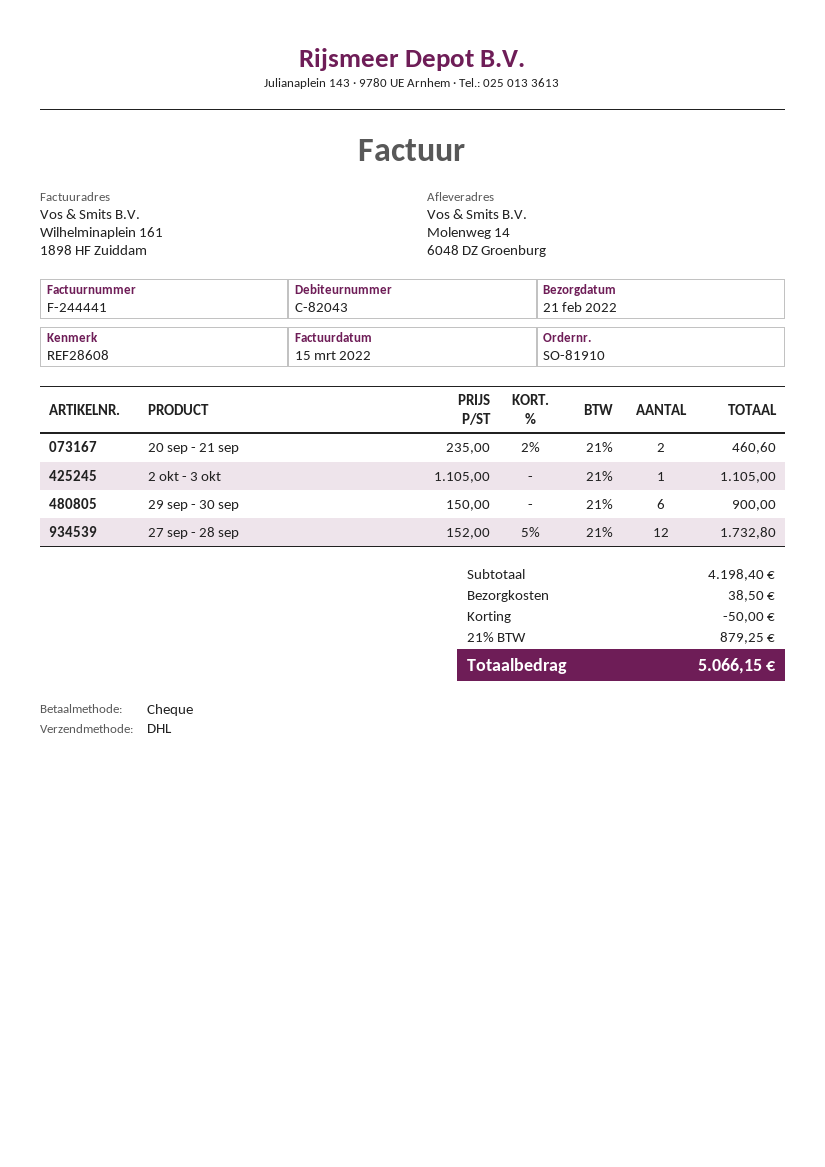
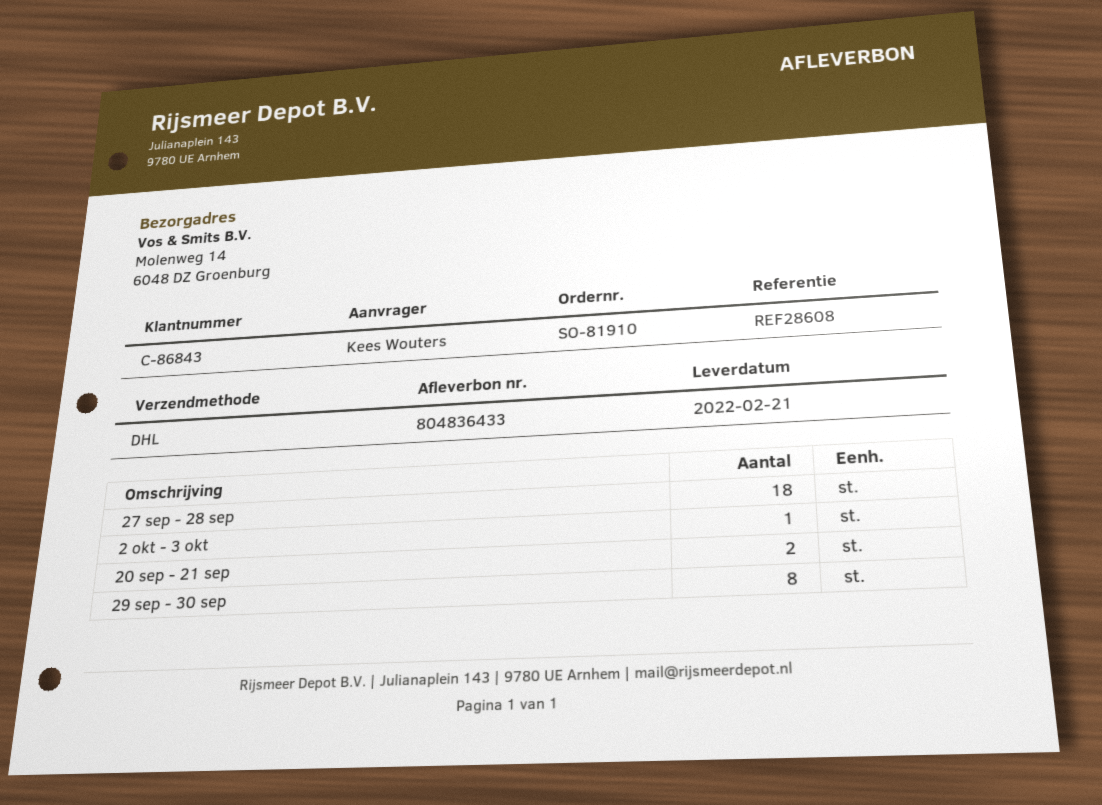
customer number: C-82043 -> C-86843
29 sep - 30 sep: 6 -> 8
27 sep - 28 sep: 12 -> 18

